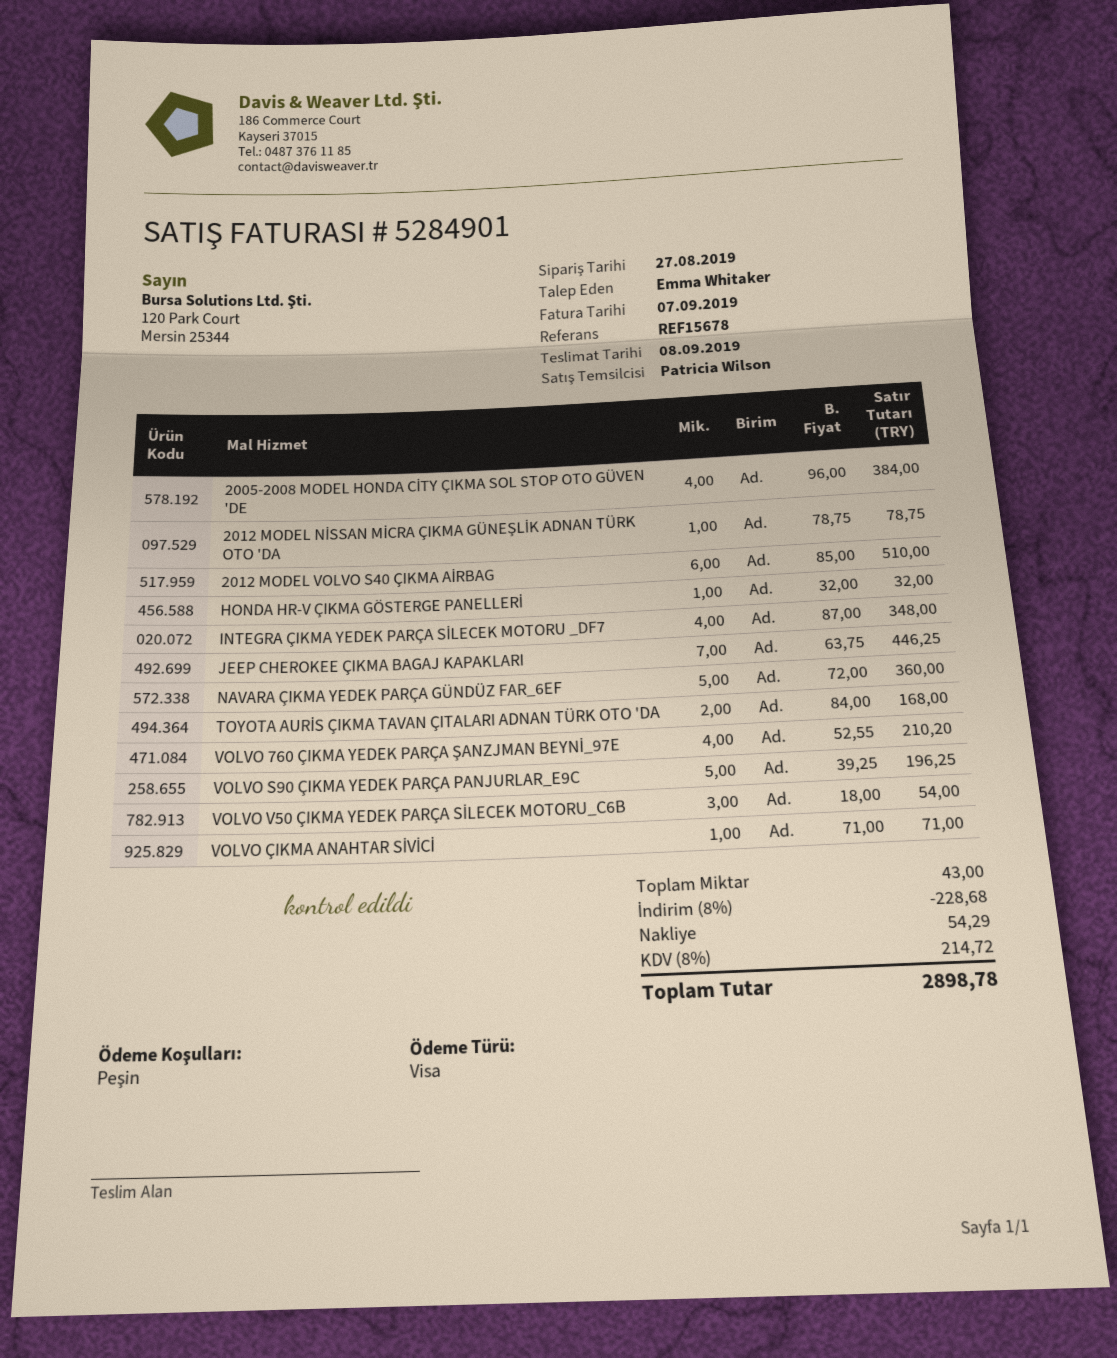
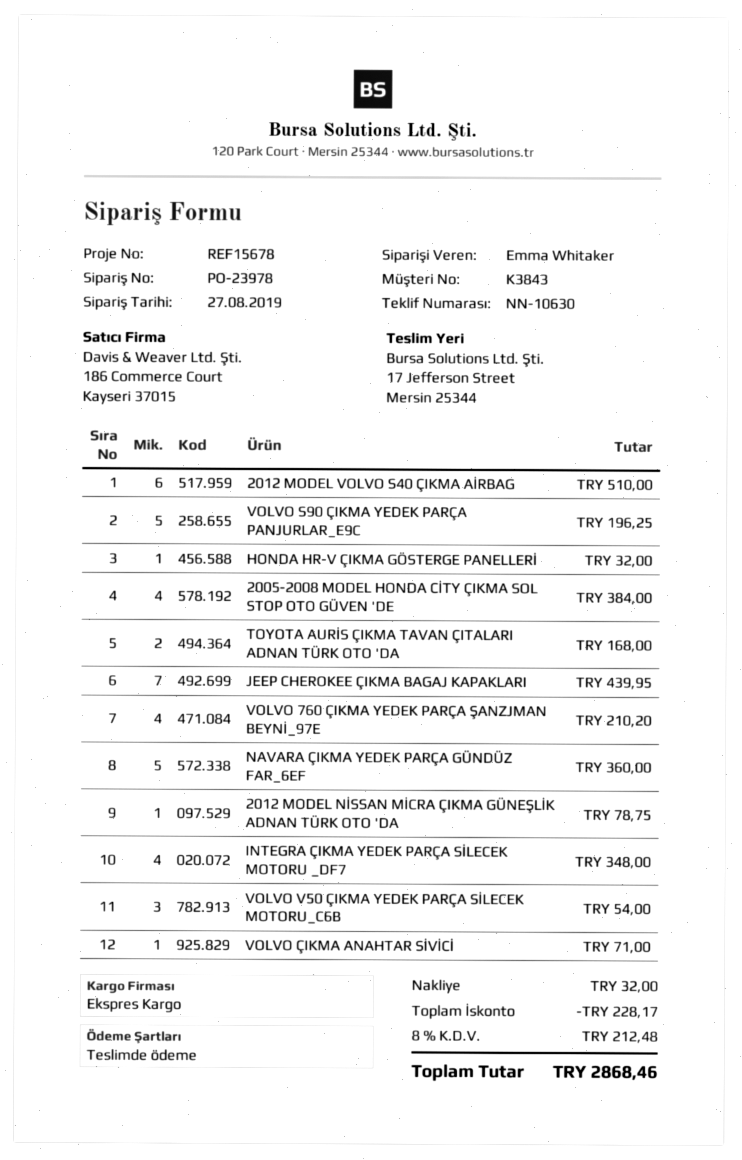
JEEP CHEROKEE ÇIKMA BAGAJ KAPAKLARI: 7 for 446.25 -> 7 for 439.95
discount: 228.68 -> 228.17
shipping: 54.29 -> 32.00
tax: 8% = 214.72 -> 8% = 212.48
total: 2898.78 -> 2868.46

